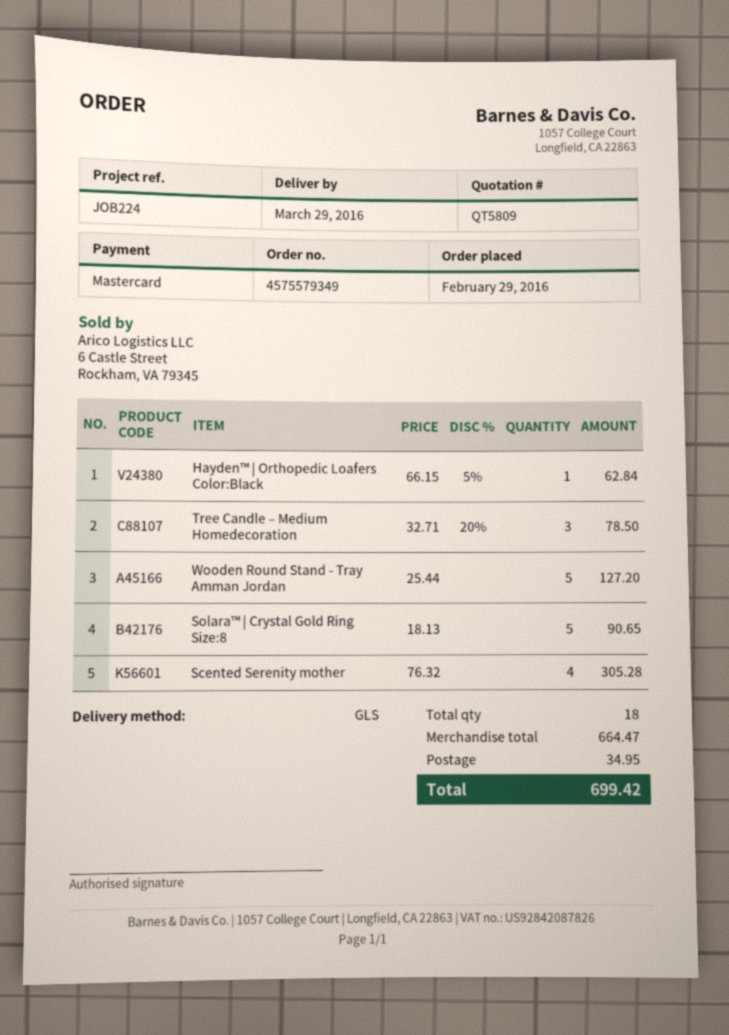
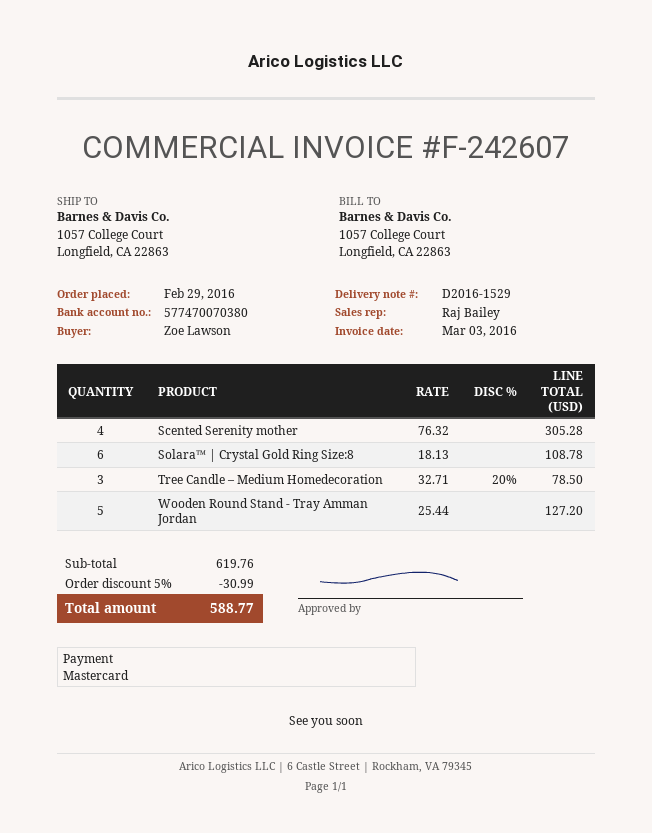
Hayden™ | Orthopedic Loafers Color:Black: 1 x 66.15 - 5% = 62.84 -> none
Solara™ | Crystal Gold Ring Size:8: 5 x 18.13 = 90.65 -> 6 x 18.13 = 108.78
subtotal: 664.47 -> 619.76
discount: none -> 5% = 30.99
shipping: 34.95 -> none
total: 699.42 -> 588.77

